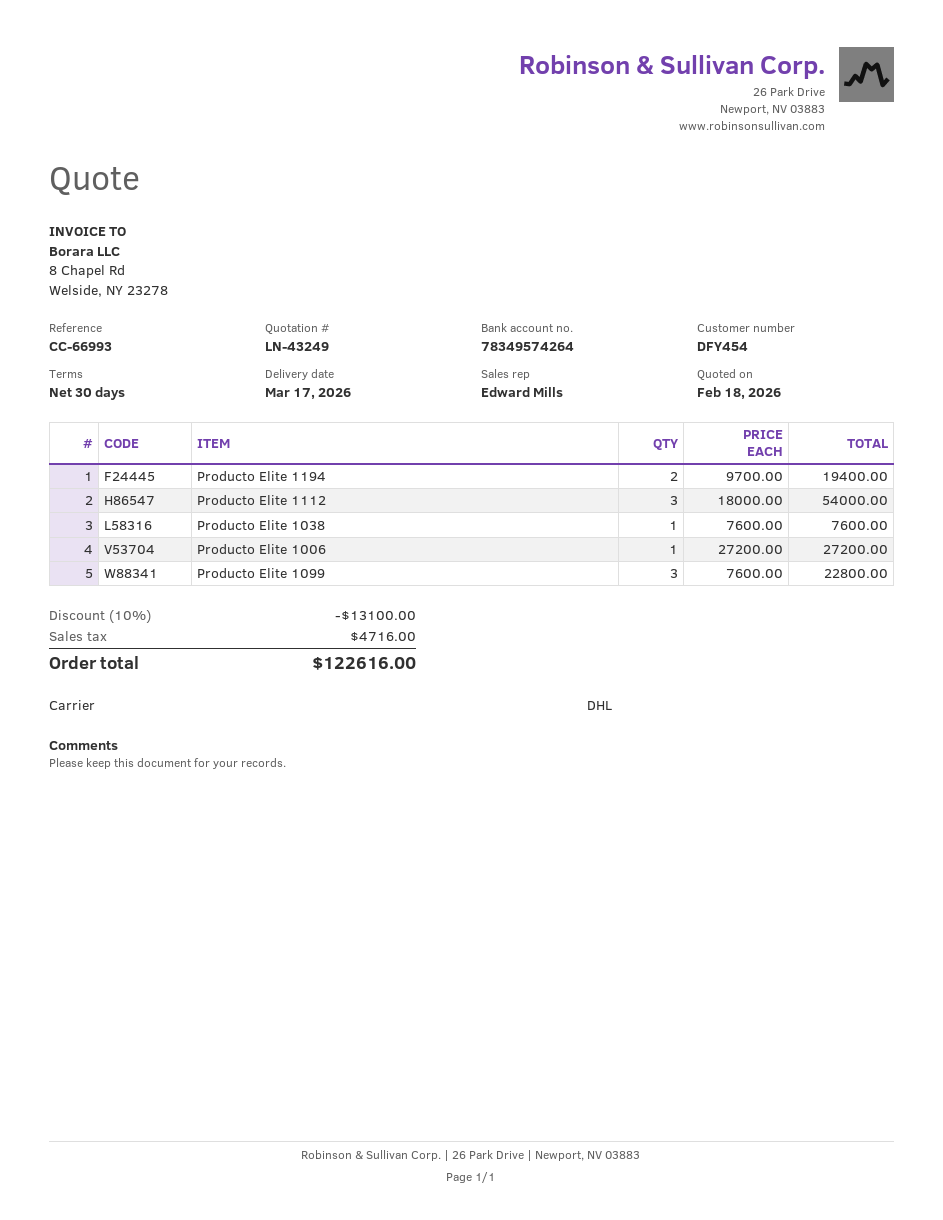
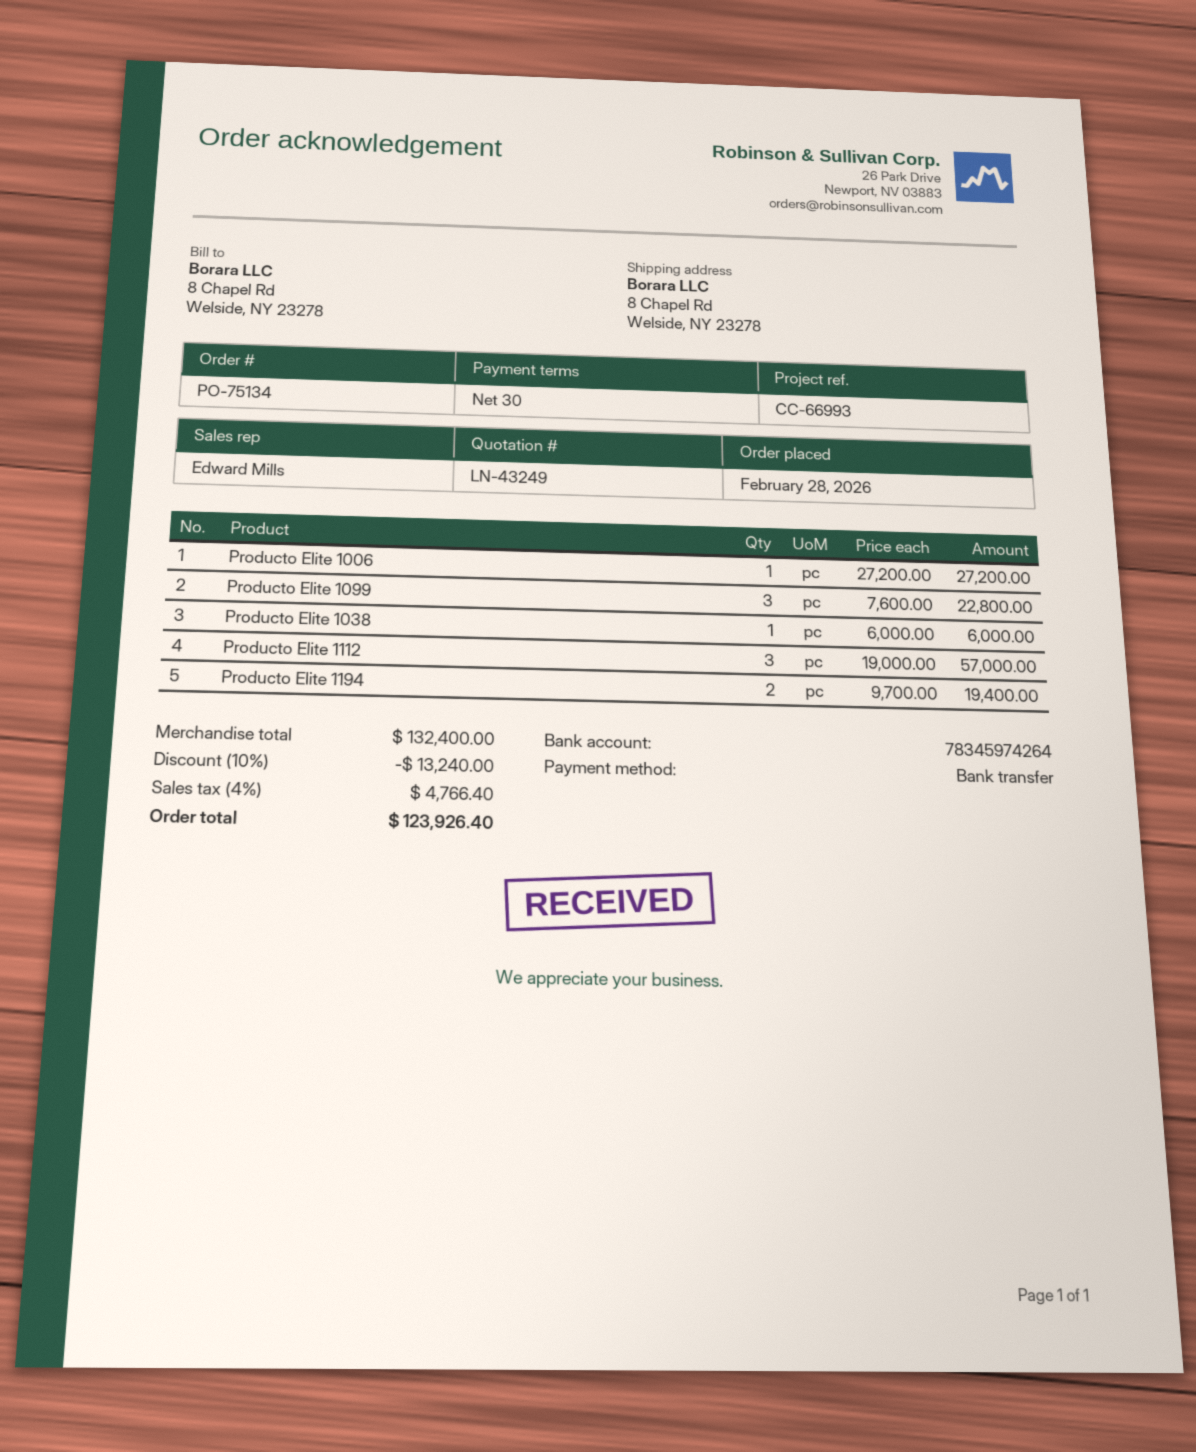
bank account: 78349574264 -> 78345974264
Producto Elite 1112: 3 x 18000.00 = 54000.00 -> 3 x 19000.00 = 57000.00
Producto Elite 1038: 1 x 7600.00 = 7600.00 -> 1 x 6000.00 = 6000.00
discount: 10% = 13100.00 -> 10% = 13240.00
tax: 4716.00 -> 4766.40
total: 122616.00 -> 123926.40

